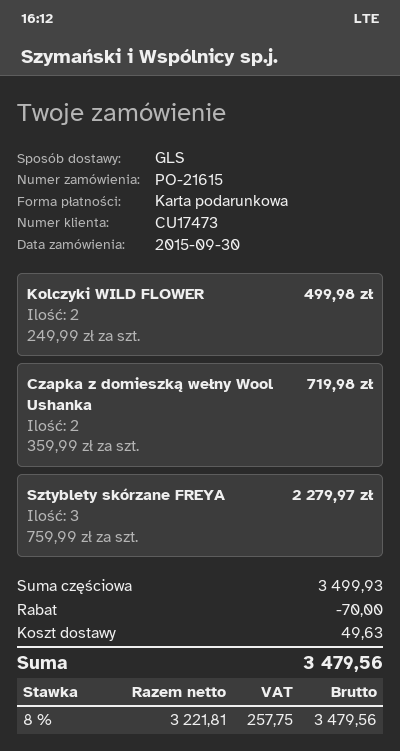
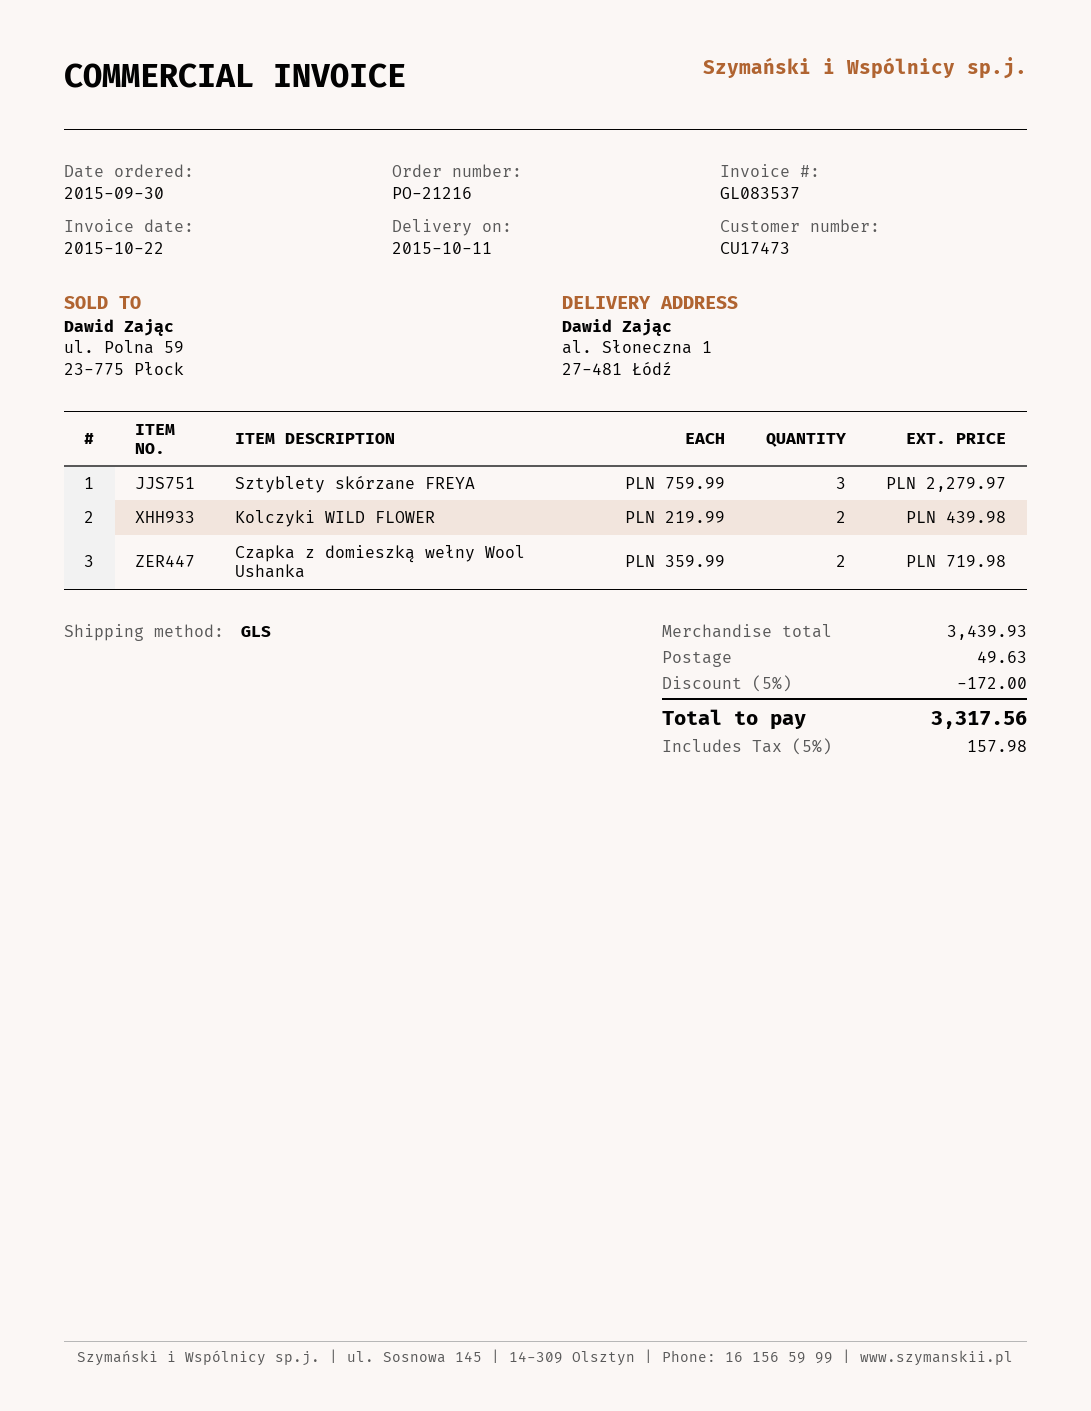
order number: PO-21615 -> PO-21216
Kolczyki WILD FLOWER: 2 x 249.99 = 499.98 -> 2 x 219.99 = 439.98
subtotal: 3499.93 -> 3439.93
discount: 70.00 -> 172.00
tax: 8% = 257.75 -> 5% = 157.98
total: 3479.56 -> 3317.56

